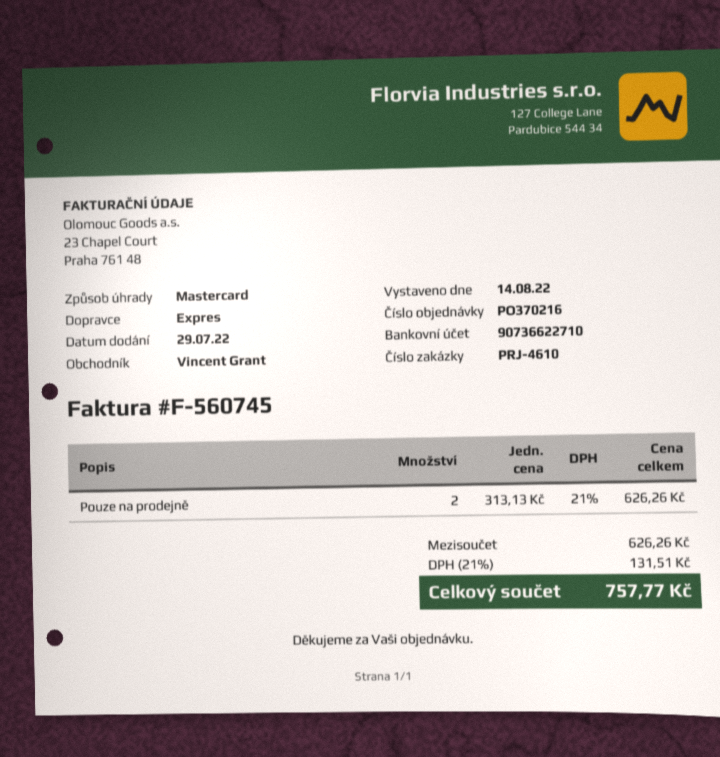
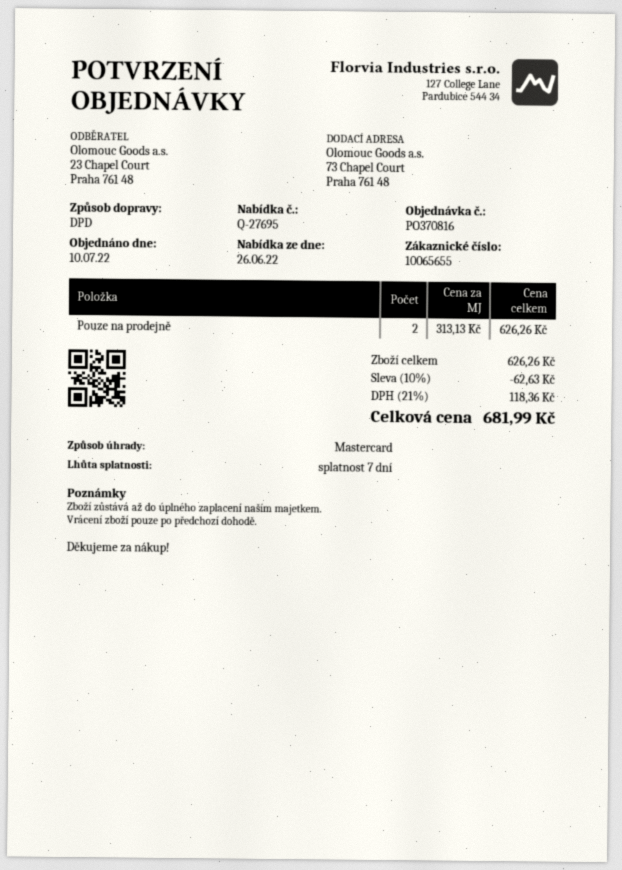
order number: PO370216 -> PO370816
shipping method: express -> DPD
discount: none -> 10% = 62.63
tax: 21% = 131.51 -> 21% = 118.36
total: 757.77 -> 681.99

